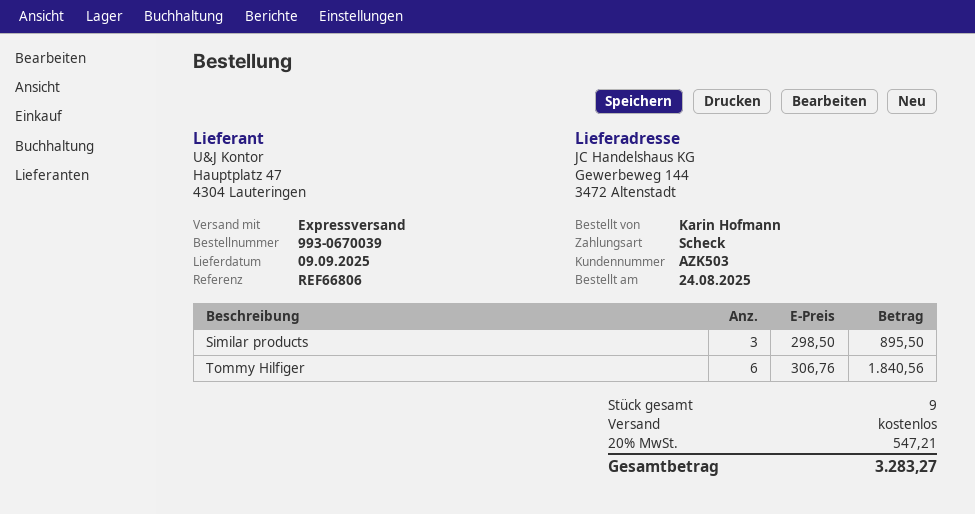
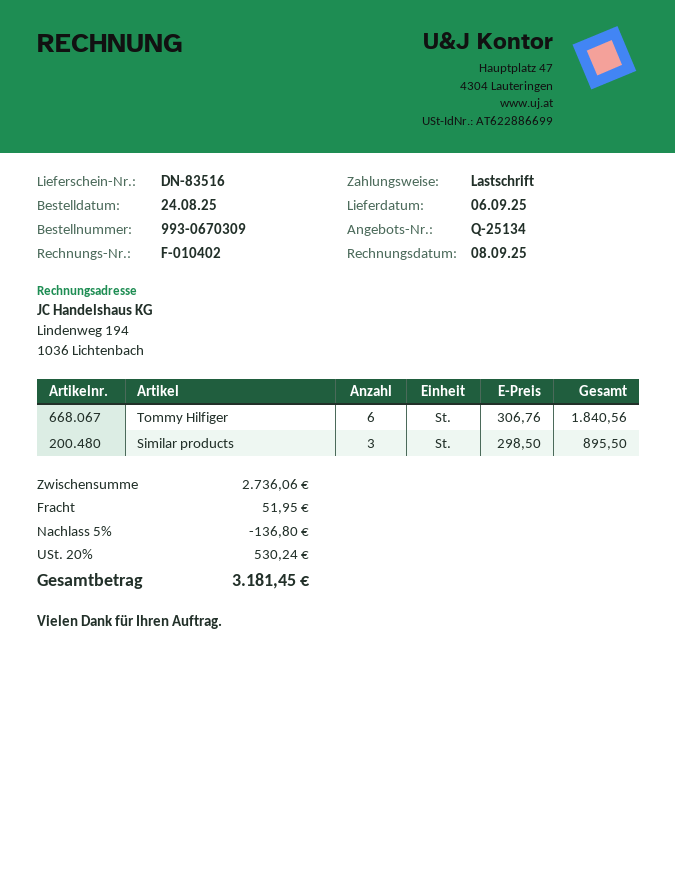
order number: 993-0670039 -> 993-0670309
delivery date: 2025-09-09 -> 2025-09-06
payment method: cheque -> direct debit
discount: none -> 5% = 136.80
shipping: 0.00 -> 51.95
tax: 20% = 547.21 -> 20% = 530.24
total: 3283.27 -> 3181.45

